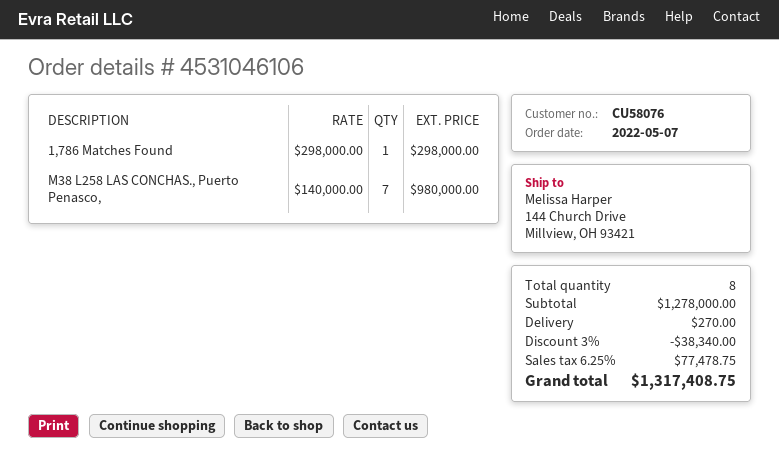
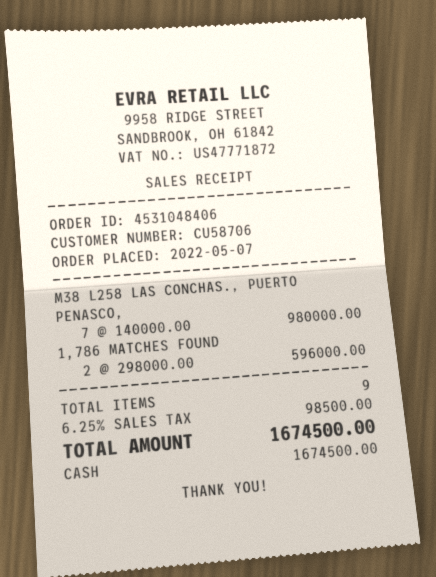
order number: 4531046106 -> 4531048406
customer number: CU58076 -> CU58706
1,786 Matches Found: 1 x 298000.00 = 298000.00 -> 2 x 298000.00 = 596000.00
total quantity: 8 -> 9
discount: 3% = 38340.00 -> none
shipping: 270.00 -> none
tax: 6.25% = 77478.75 -> 6.25% = 98500.00
total: 1317408.75 -> 1674500.00

